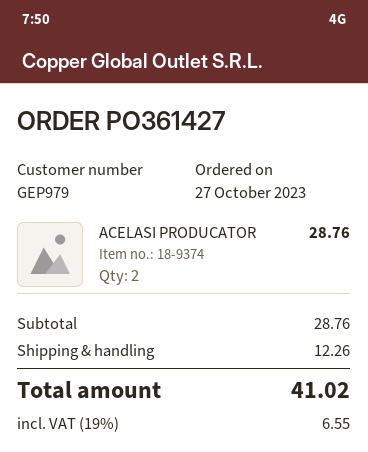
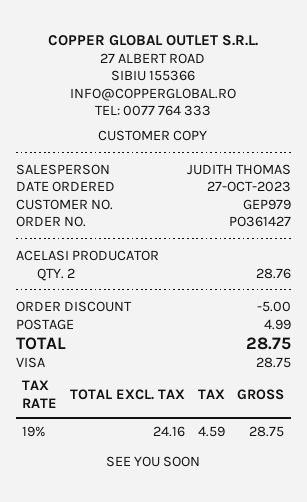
discount: none -> 5.00
shipping: 12.26 -> 4.99
tax: 19% = 6.55 -> 19% = 4.59
total: 41.02 -> 28.75

